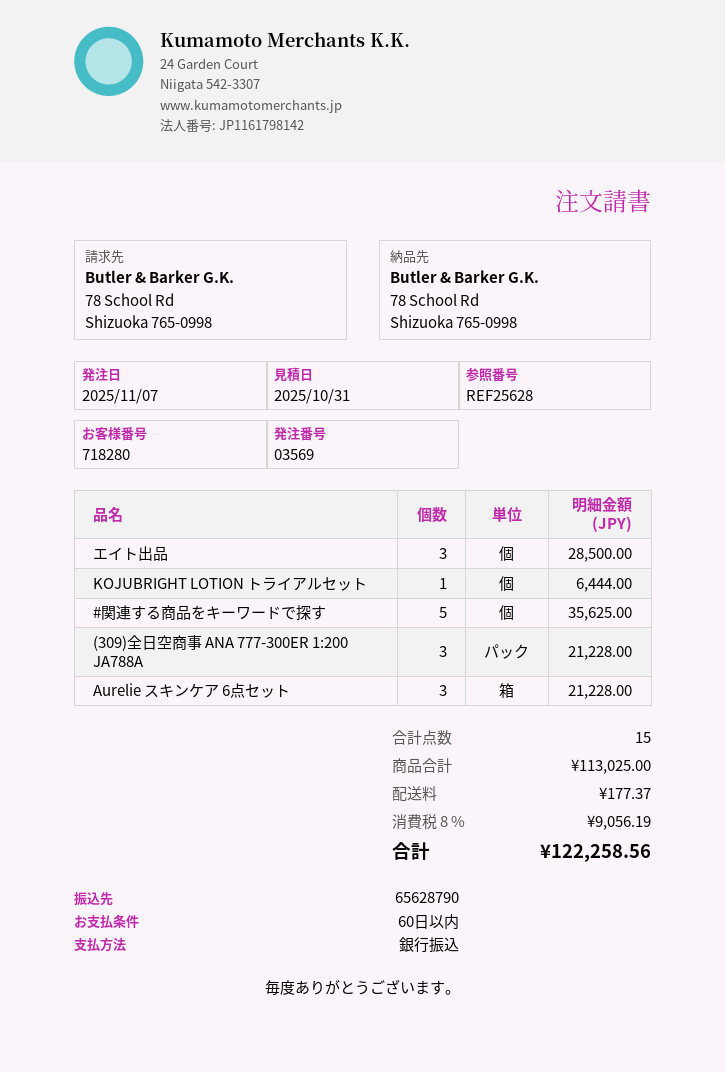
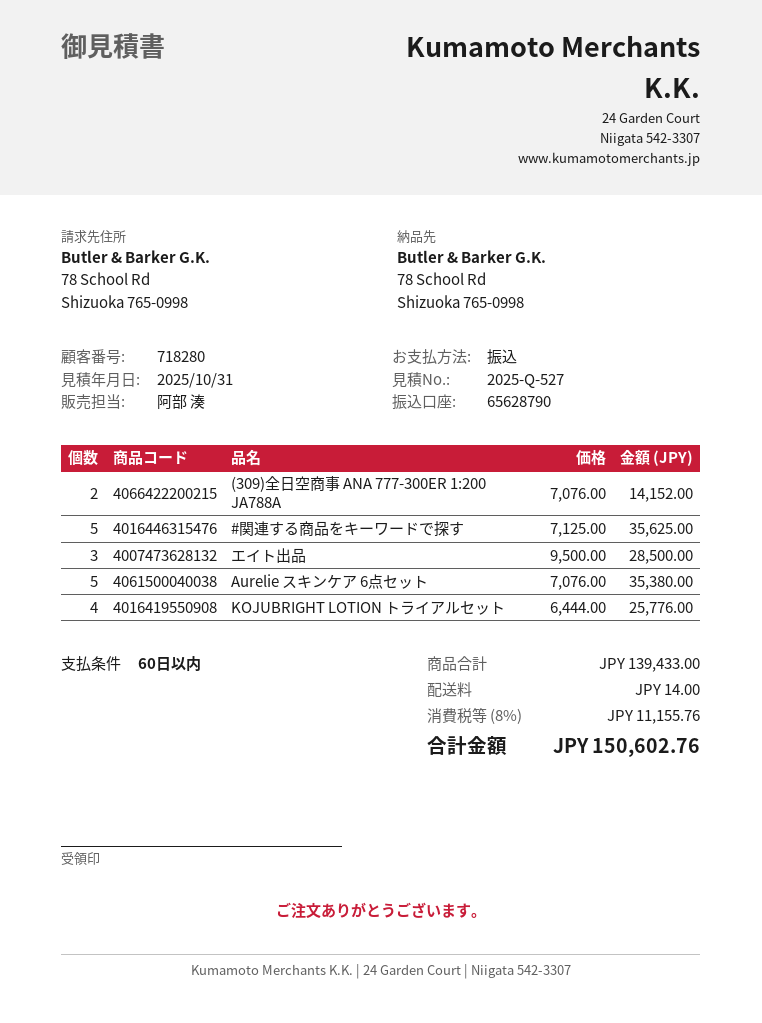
KOJUBRIGHT LOTION トライアルセット: 1 for 6444.00 -> 4 for 25776.00
(309)全日空商事 ANA 777-300ER 1:200 JA788A: 3 for 21228.00 -> 2 for 14152.00
Aurelie スキンケア 6点セット: 3 for 21228.00 -> 5 for 35380.00
subtotal: 113025.00 -> 139433.00
shipping: 177.37 -> 14.00
tax: 8% = 9056.19 -> 8% = 11155.76
total: 122258.56 -> 150602.76

